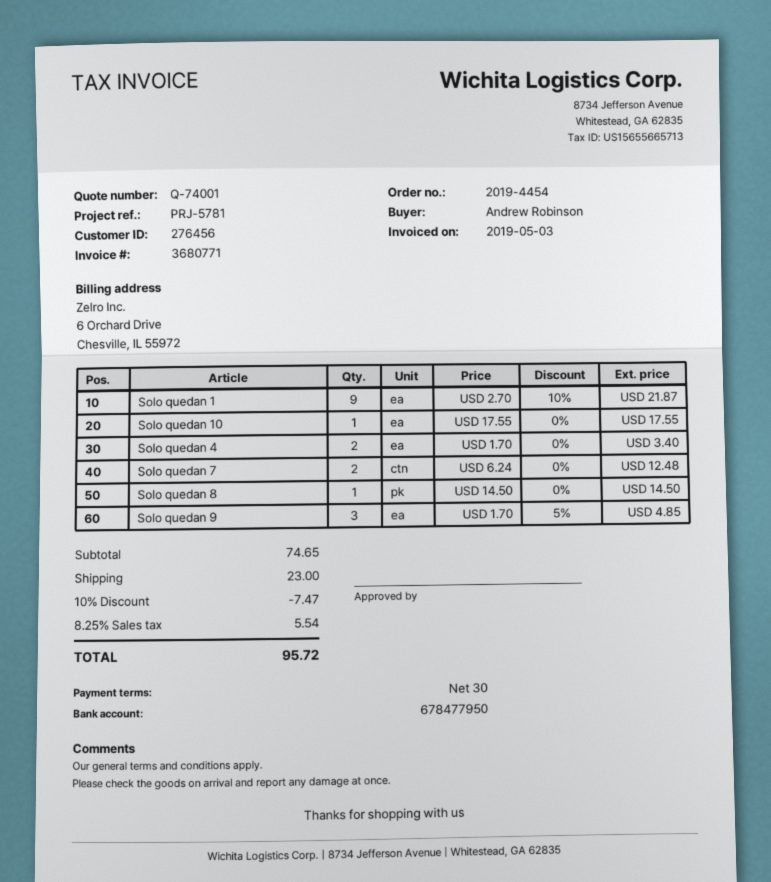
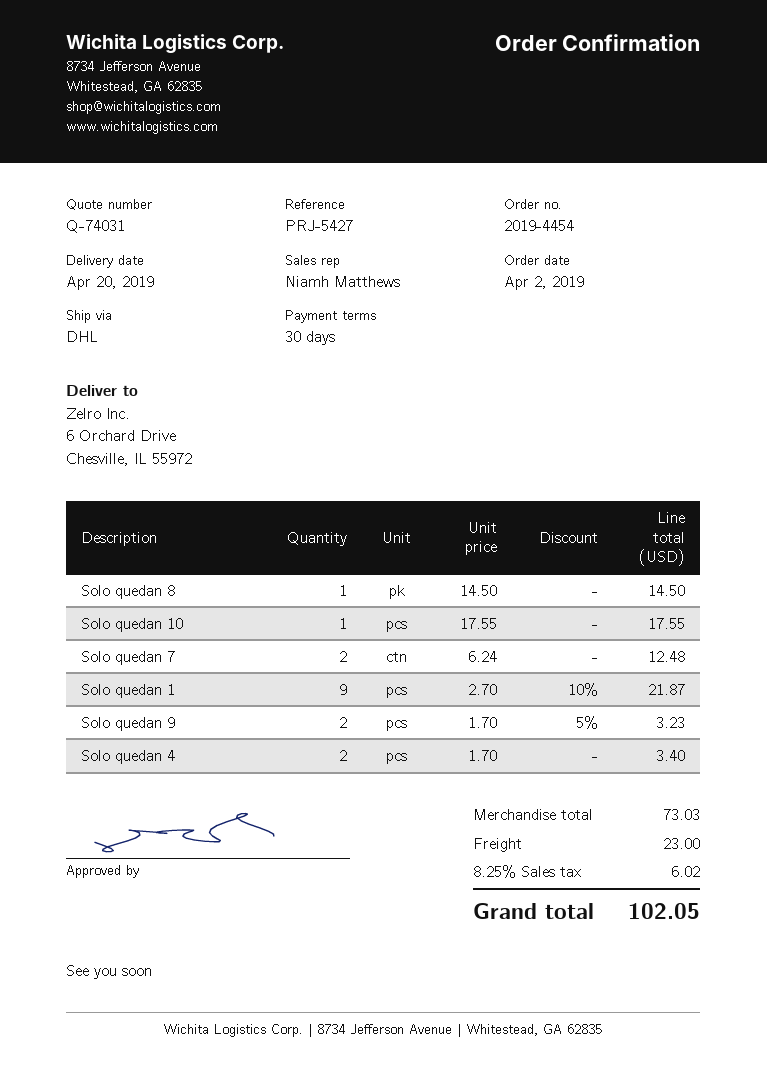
quote number: Q-74001 -> Q-74031
reference: PRJ-5781 -> PRJ-5427
Solo quedan 9: 3 x 1.70 - 5% = 4.85 -> 2 x 1.70 - 5% = 3.23
subtotal: 74.65 -> 73.03
discount: 10% = 7.47 -> none
tax: 8.25% = 5.54 -> 8.25% = 6.02
total: 95.72 -> 102.05

